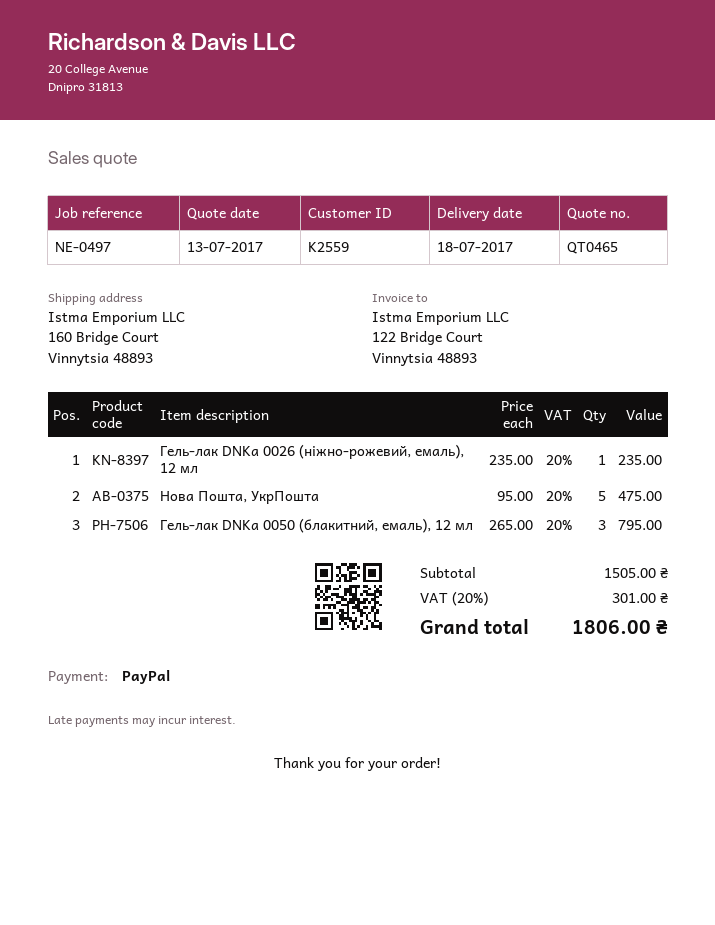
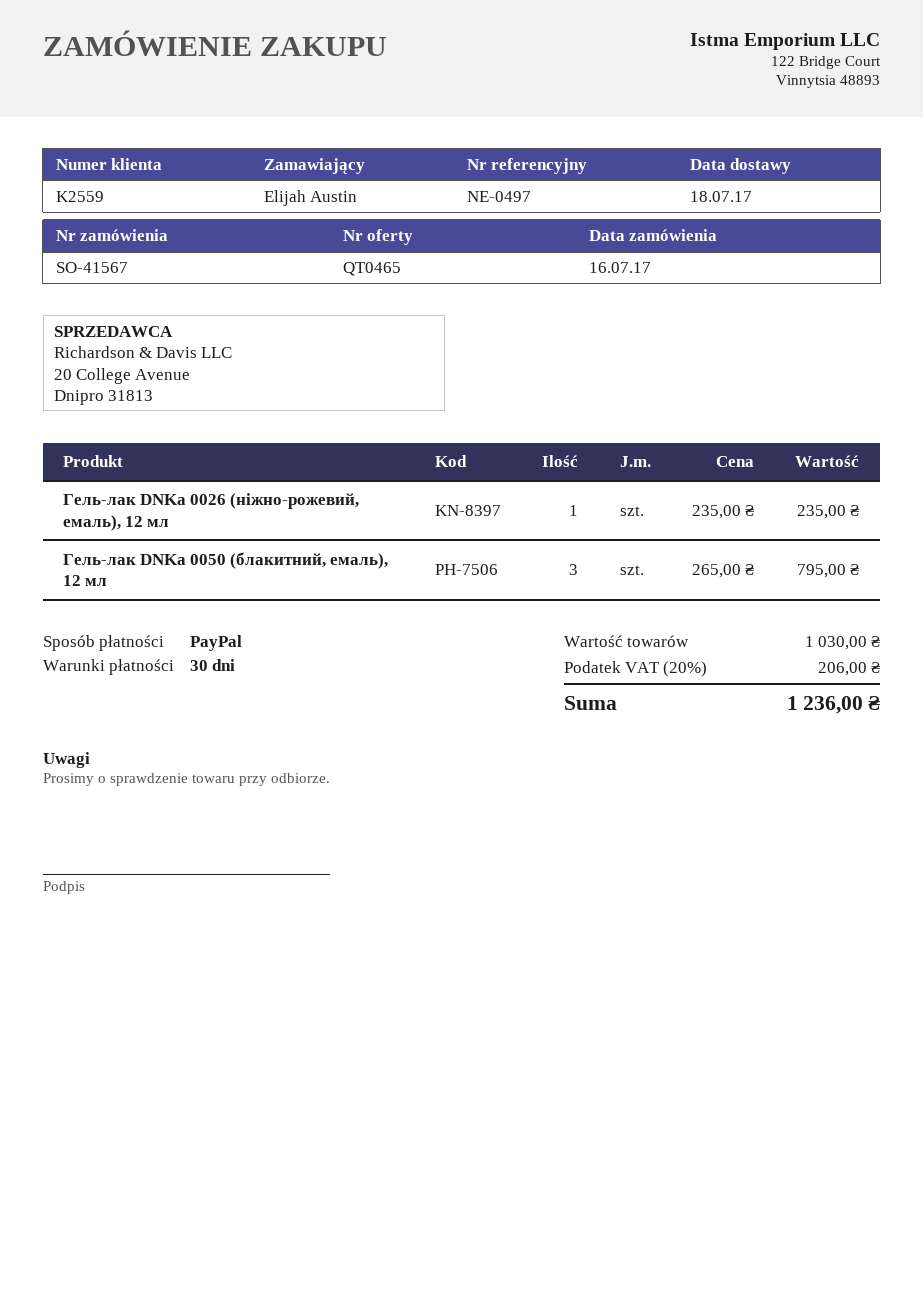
Нова Пошта, УкрПошта: 5 x 95.00 = 475.00 -> none
subtotal: 1505.00 -> 1030.00
tax: 20% = 301.00 -> 20% = 206.00
total: 1806.00 -> 1236.00

